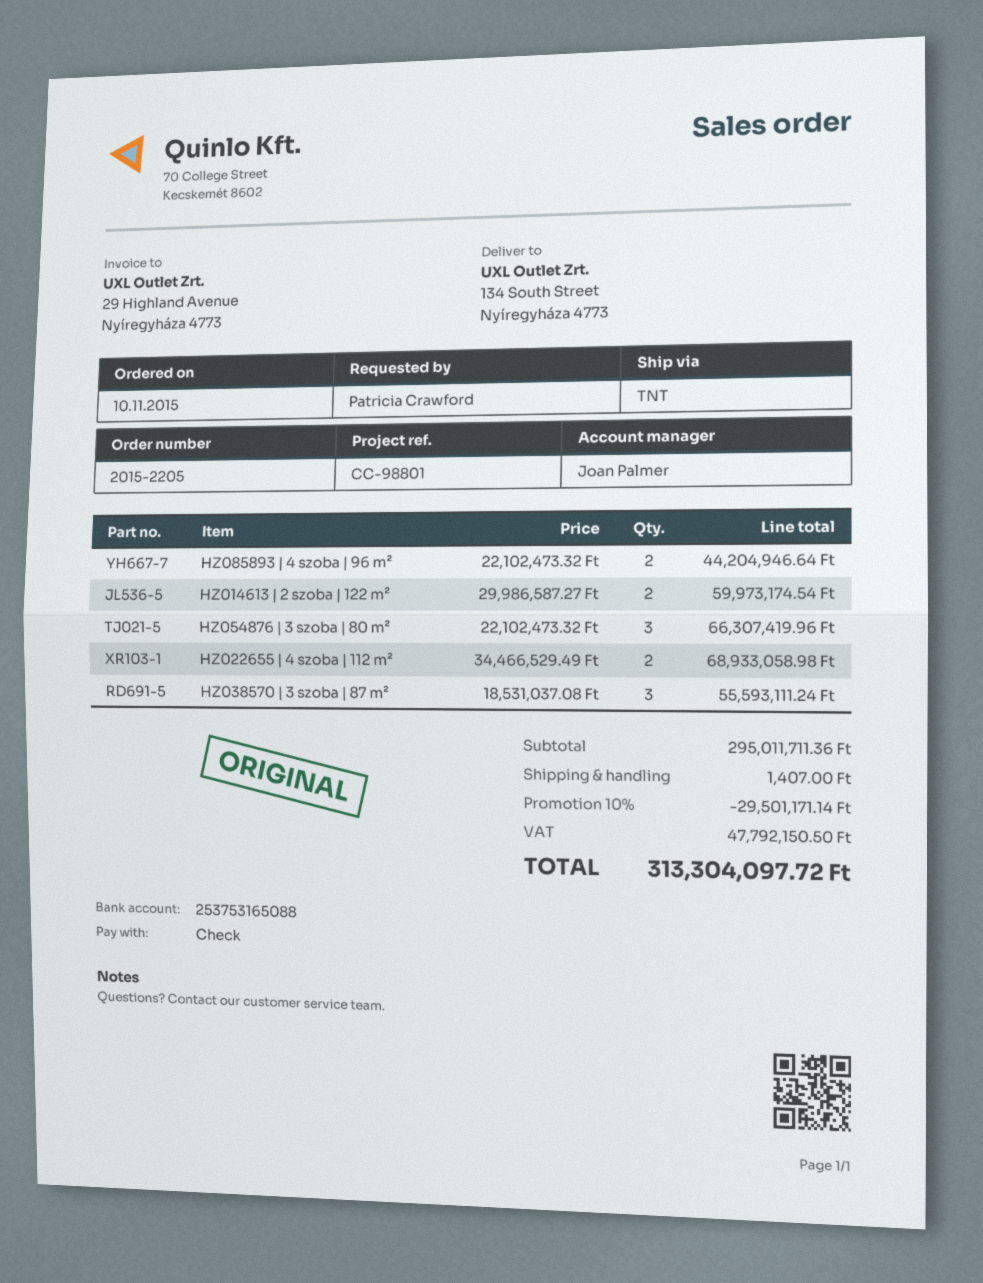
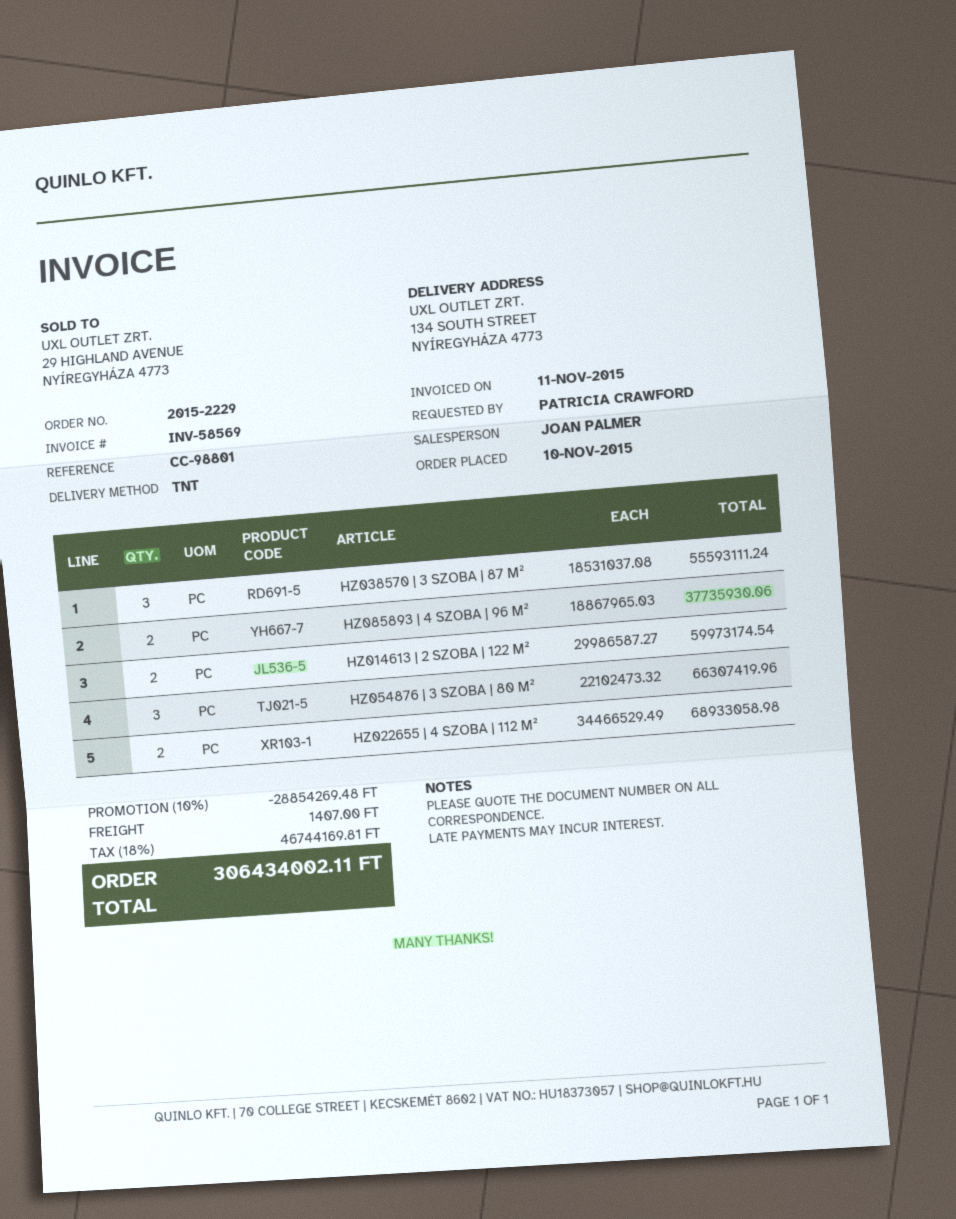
order number: 2015-2205 -> 2015-2229
HZ085893 | 4 szoba | 96 m²: 2 x 22102473.32 = 44204946.64 -> 2 x 18867965.03 = 37735930.06
discount: 10% = 29501171.14 -> 10% = 28854269.48
tax: 47792150.50 -> 46744169.81
total: 313304097.72 -> 306434002.11

